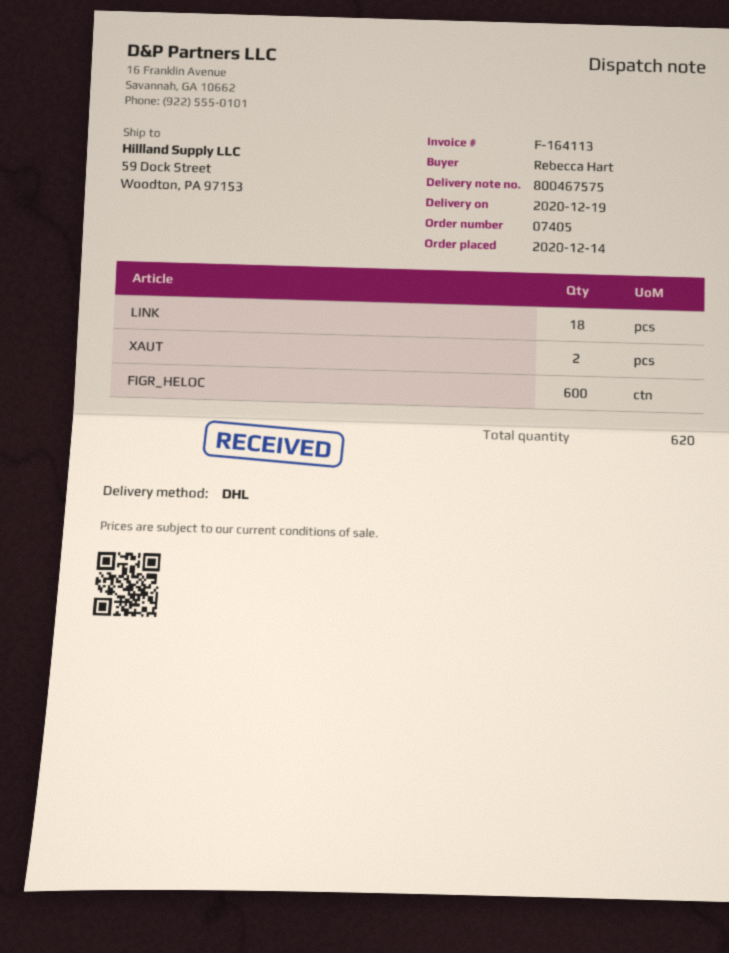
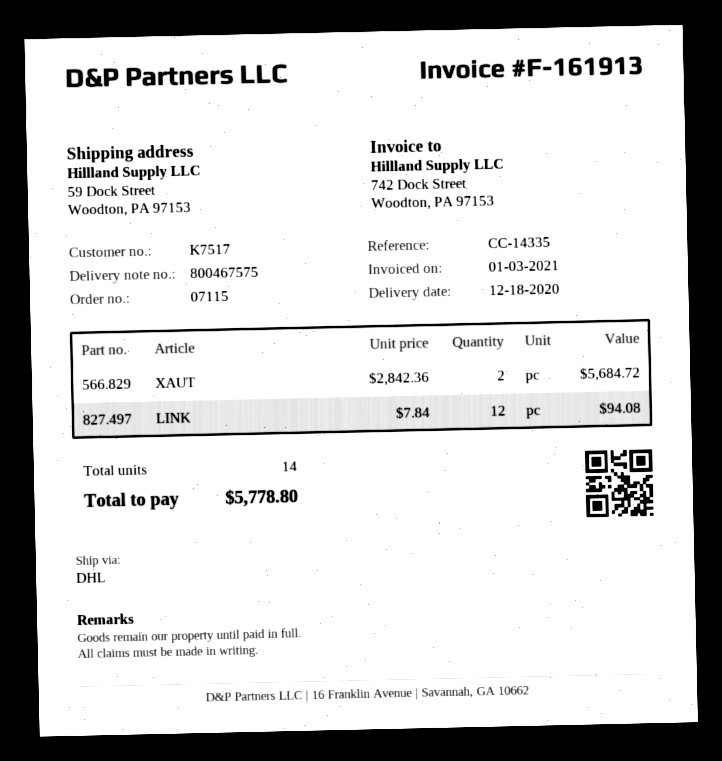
order number: 07405 -> 07115
delivery date: 2020-12-19 -> 2020-12-18
invoice number: F-164113 -> F-161913
LINK: 18 -> 12
FIGR_HELOC: 600 -> none
total quantity: 620 -> 14

